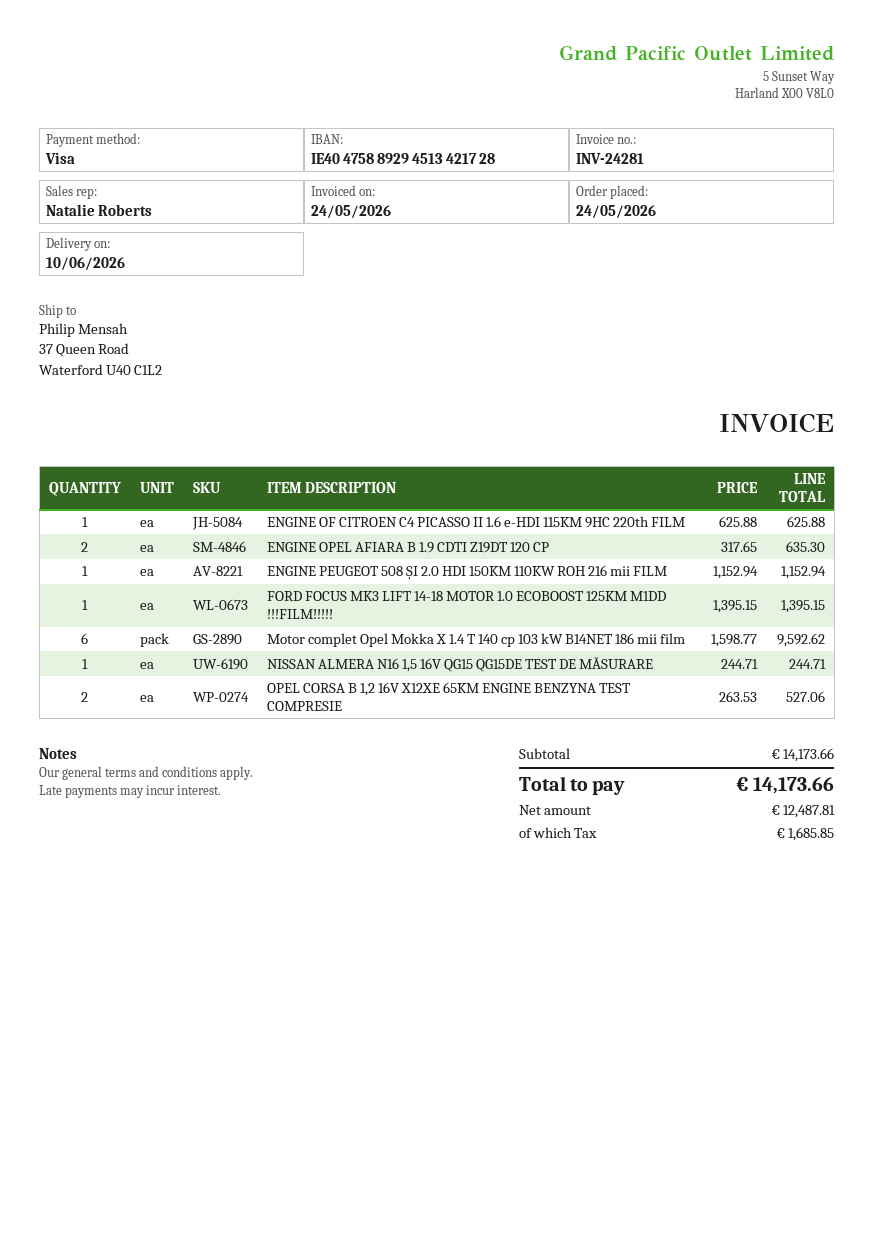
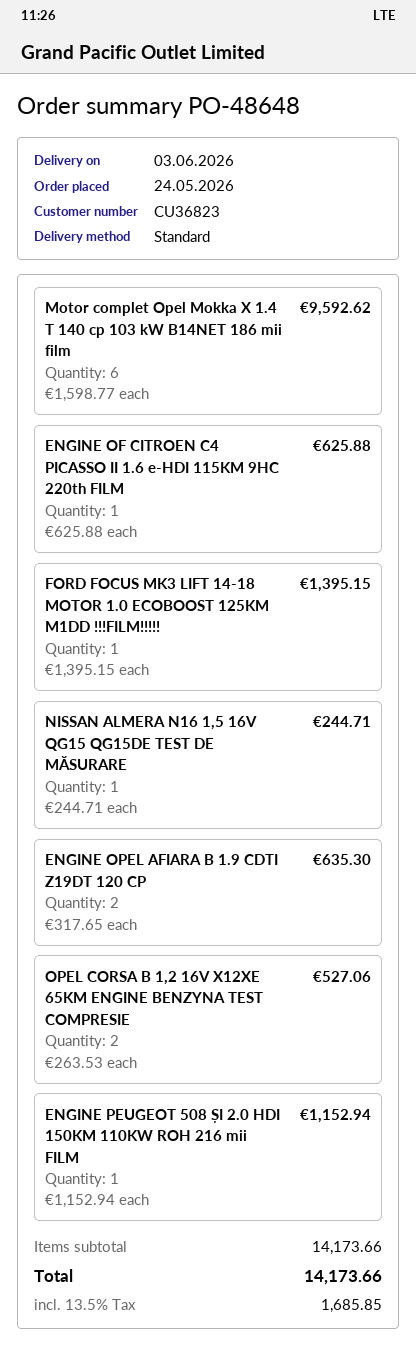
delivery date: 2026-06-10 -> 2026-06-03

